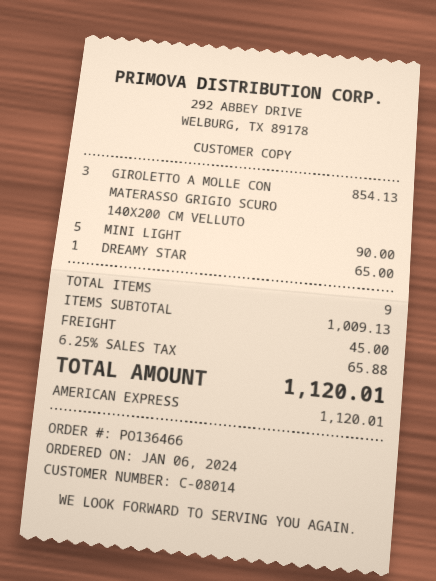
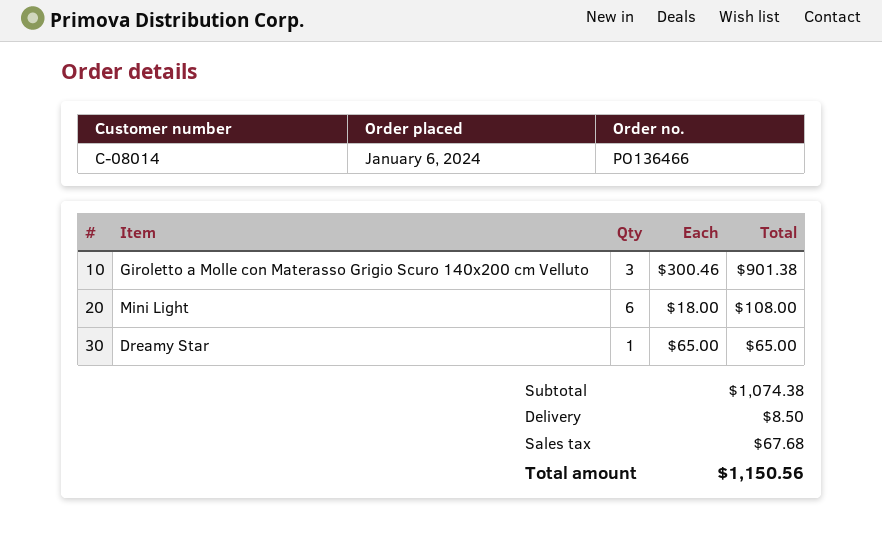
GIROLETTO A MOLLE CON MATERASSO GRIGIO SCURO 140X200 CM VELLUTO: 3 for 854.13 -> 3 for 901.38
MINI LIGHT: 5 for 90.00 -> 6 for 108.00
subtotal: 1009.13 -> 1074.38
shipping: 45.00 -> 8.50
tax: 65.88 -> 67.68
total: 1120.01 -> 1150.56

